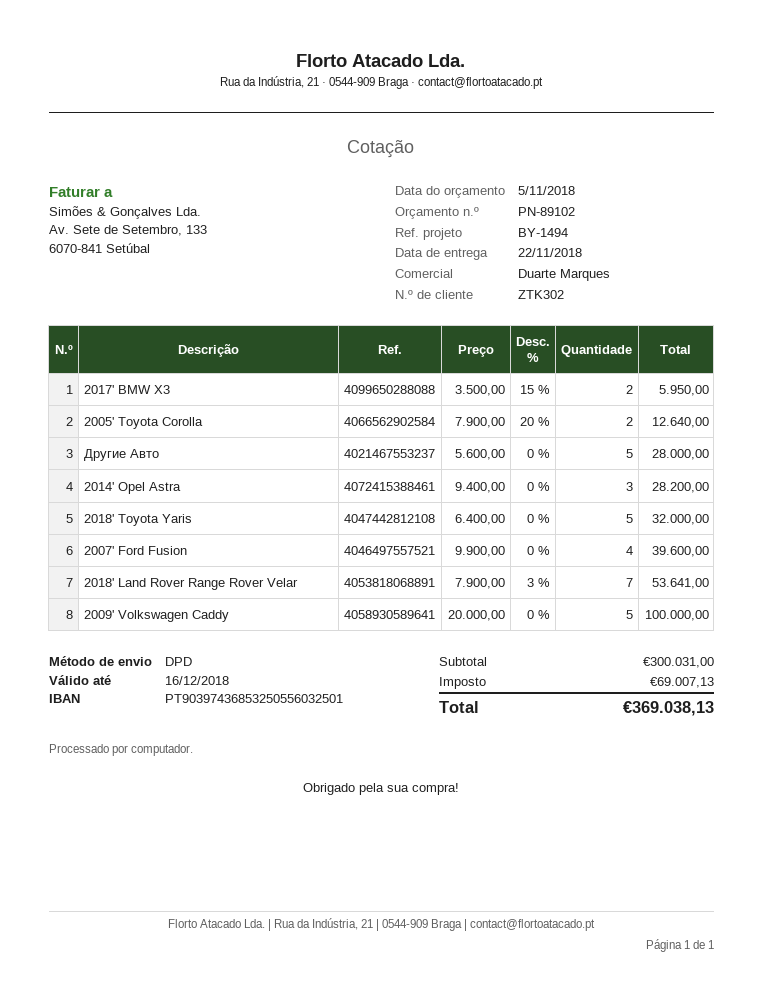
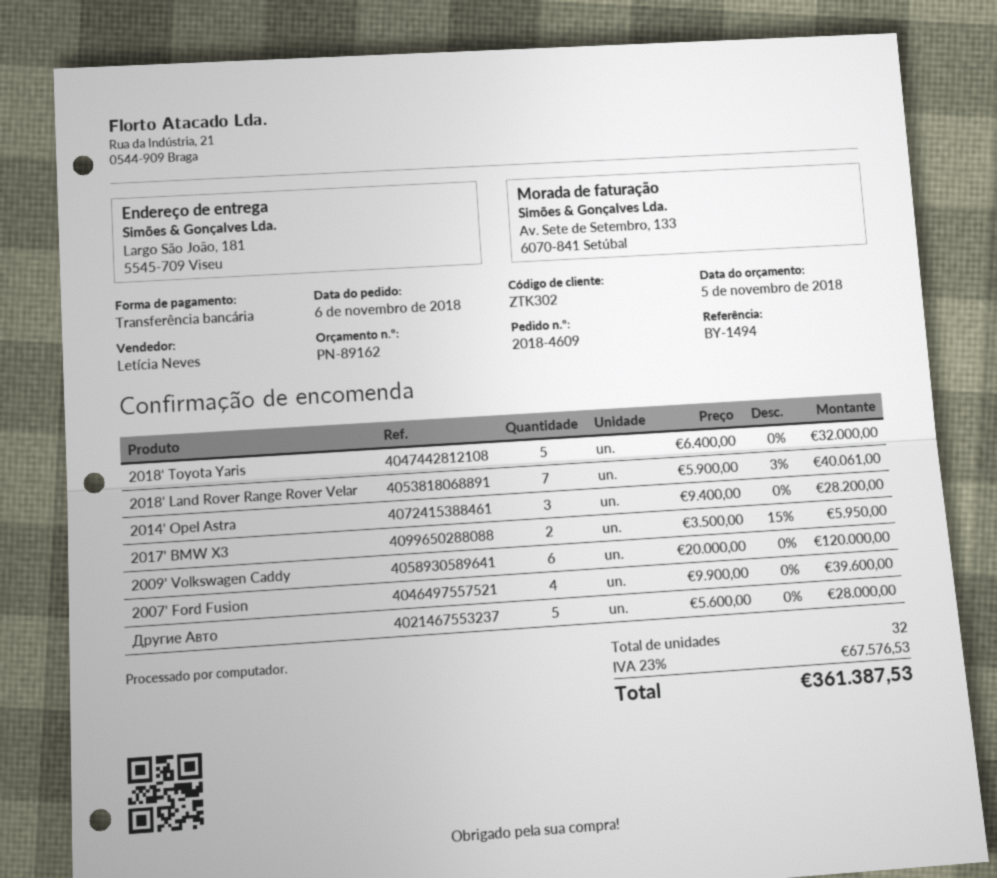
quote number: PN-89102 -> PN-89162
sales rep: Duarte Marques -> Letícia Neves
2005' Toyota Corolla: 2 x 7900.00 - 20% = 12640.00 -> none
2018' Land Rover Range Rover Velar: 7 x 7900.00 - 3% = 53641.00 -> 7 x 5900.00 - 3% = 40061.00
2009' Volkswagen Caddy: 5 x 20000.00 = 100000.00 -> 6 x 20000.00 = 120000.00
tax: 69007.13 -> 67576.53
total: 369038.13 -> 361387.53

